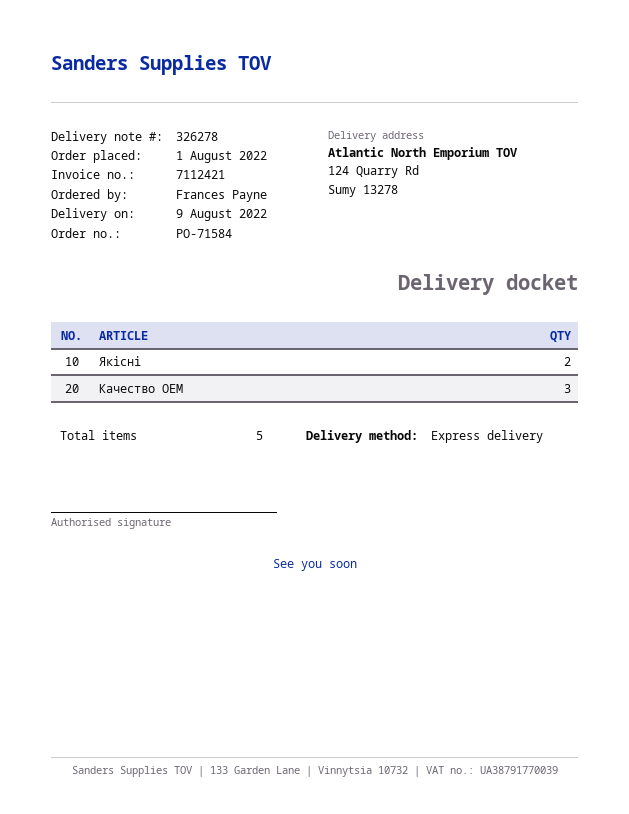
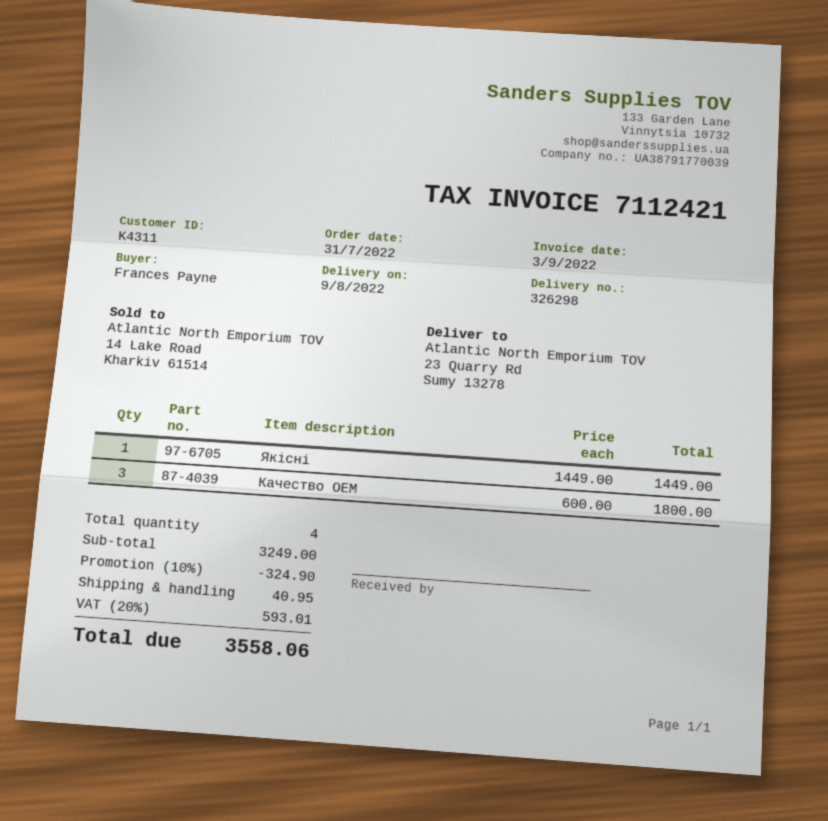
order date: 2022-08-01 -> 2022-07-31
delivery note number: 326278 -> 326298
ship to: 124 Quarry Rd, Sumy 13278 -> 23 Quarry Rd, Sumy 13278
Якісні: 2 -> 1
total quantity: 5 -> 4

